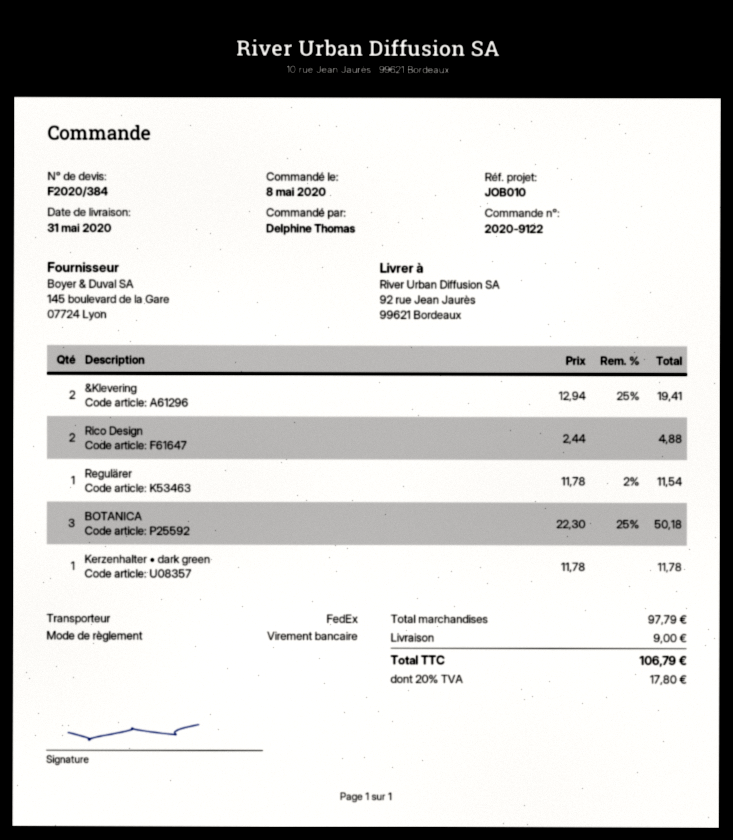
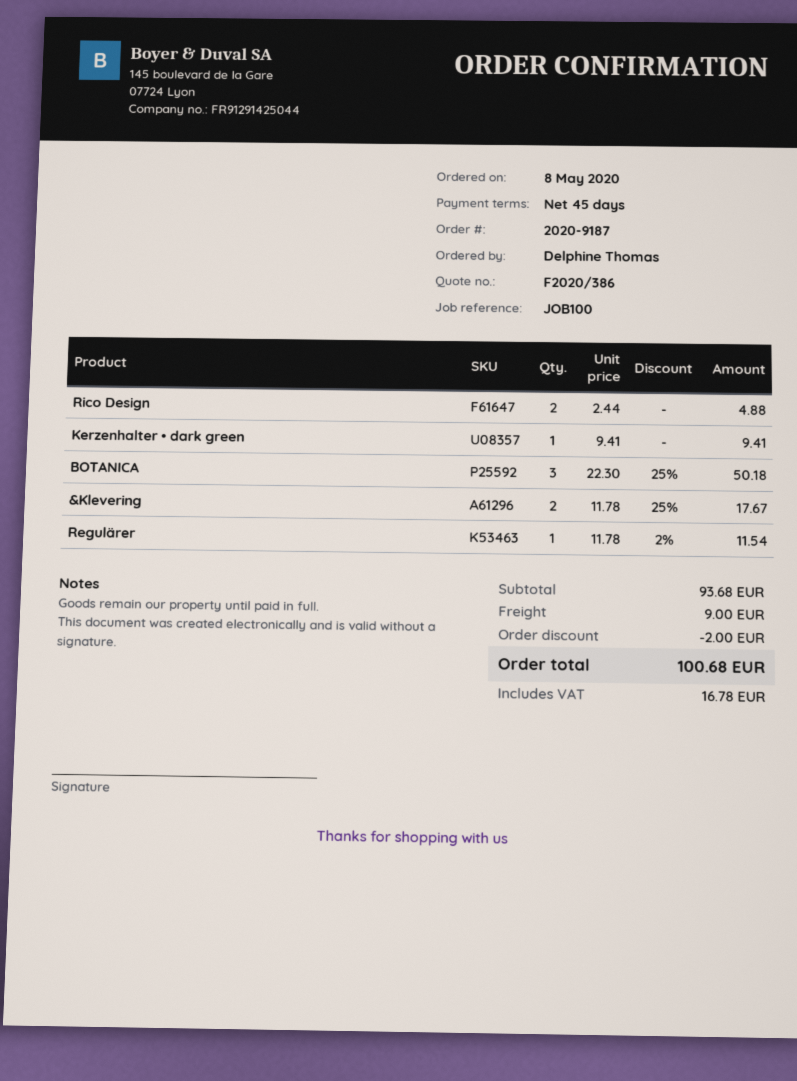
quote number: F2020/384 -> F2020/386
order number: 2020-9122 -> 2020-9187
reference: JOB010 -> JOB100
&Klevering: 2 x 12.94 - 25% = 19.41 -> 2 x 11.78 - 25% = 17.67
Kerzenhalter • dark green: 1 x 11.78 = 11.78 -> 1 x 9.41 = 9.41
subtotal: 97.79 -> 93.68
discount: none -> 2.00
tax: 17.80 -> 16.78
total: 106.79 -> 100.68

